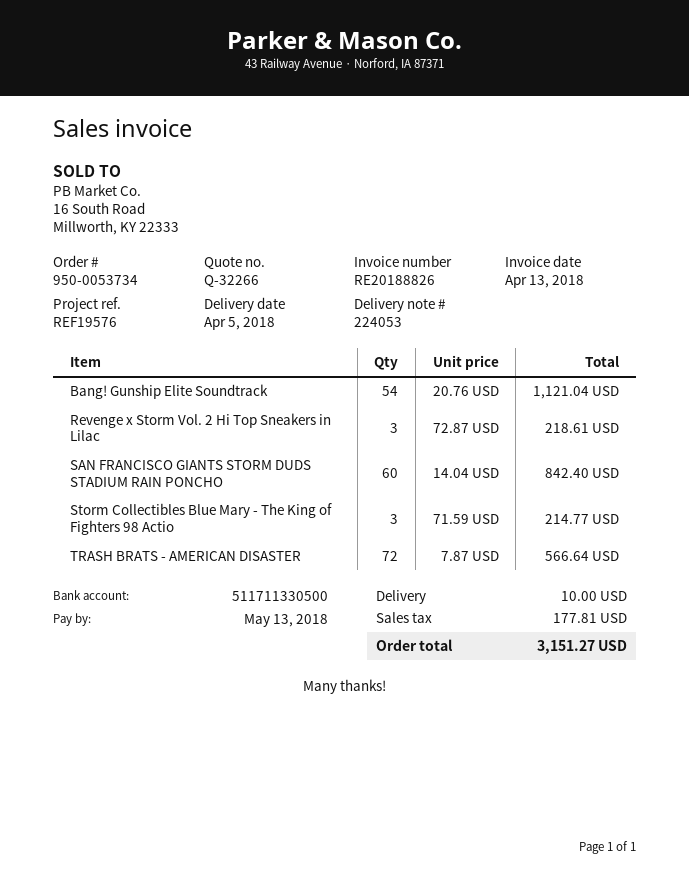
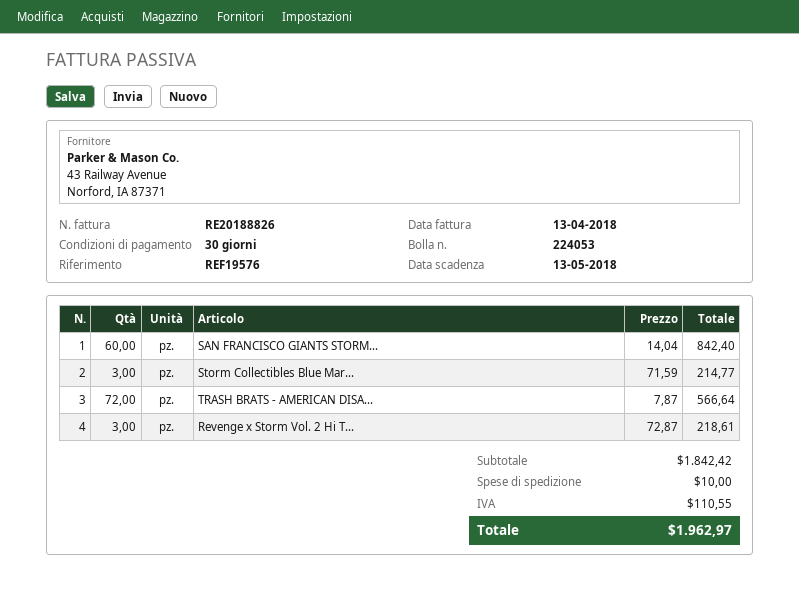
Bang! Gunship Elite Soundtrack: 54 x 20.76 = 1121.04 -> none
tax: 177.81 -> 110.55
total: 3151.27 -> 1962.97

